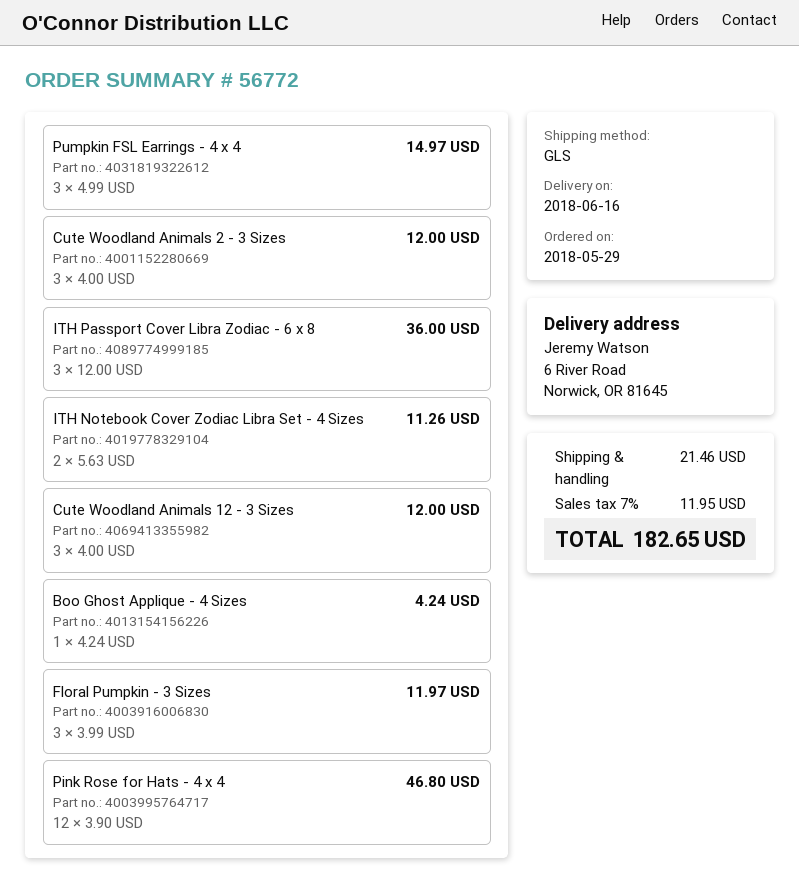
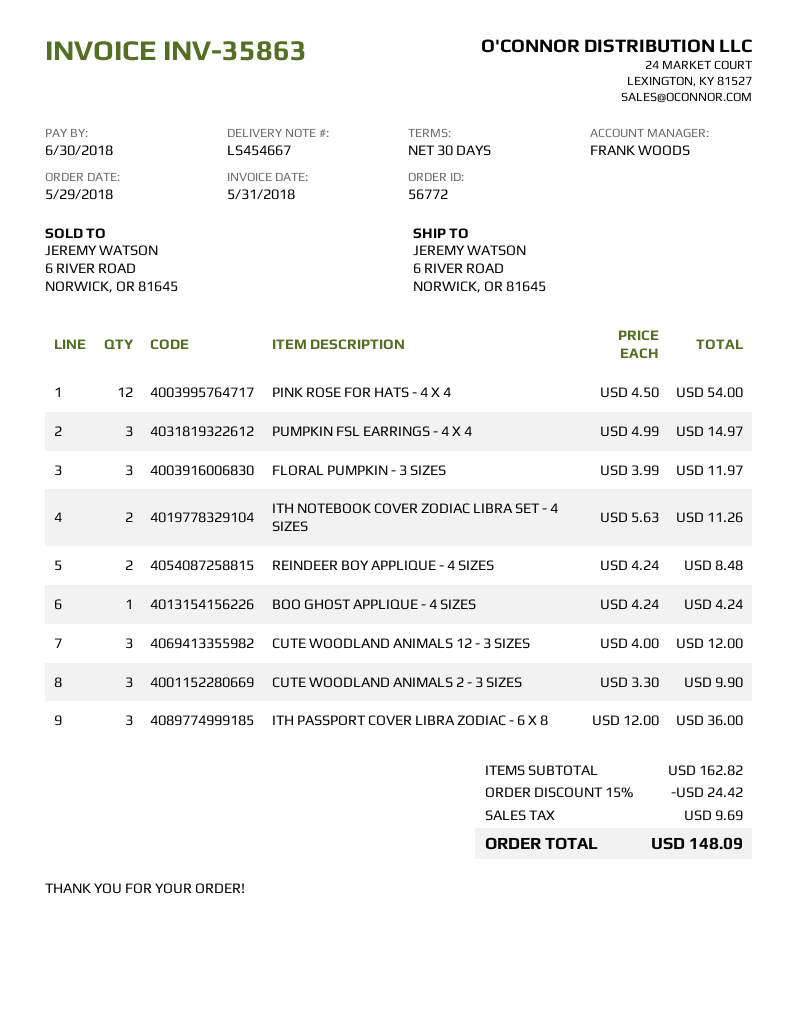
Cute Woodland Animals 2 - 3 Sizes: 3 x 4.00 = 12.00 -> 3 x 3.30 = 9.90
Pink Rose for Hats - 4 x 4: 12 x 3.90 = 46.80 -> 12 x 4.50 = 54.00
REINDEER BOY APPLIQUE - 4 SIZES: none -> 2 x 4.24 = 8.48
discount: none -> 15% = 24.42
shipping: 21.46 -> none
tax: 11.95 -> 9.69
total: 182.65 -> 148.09

